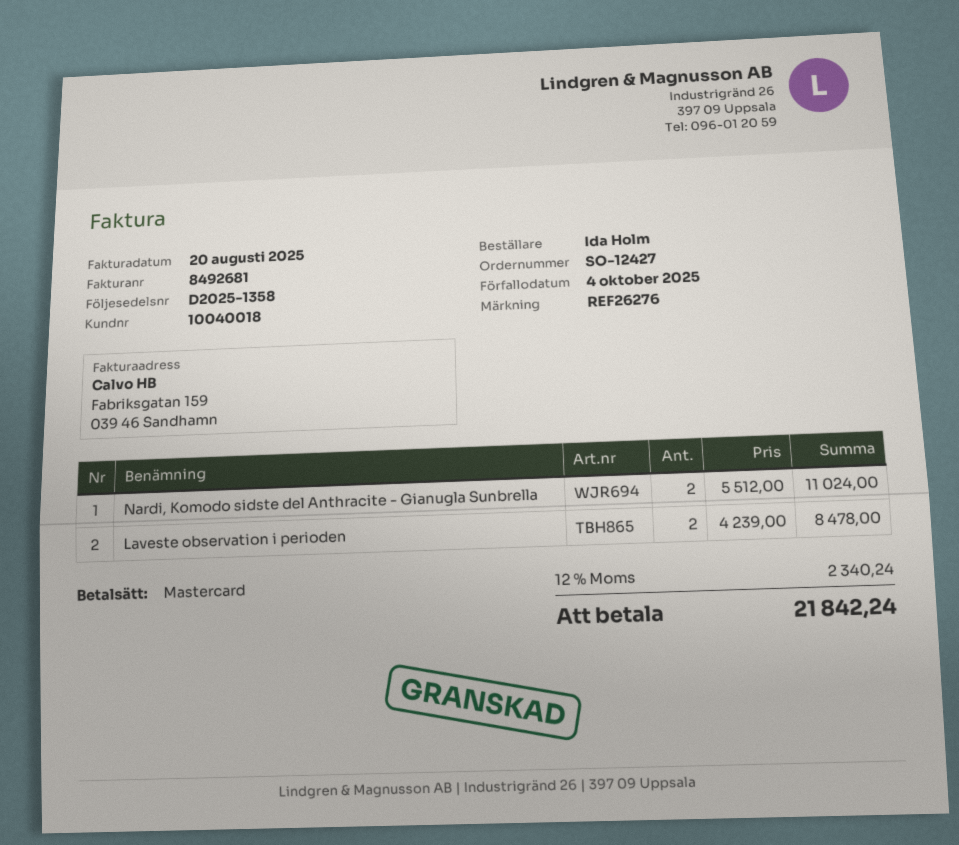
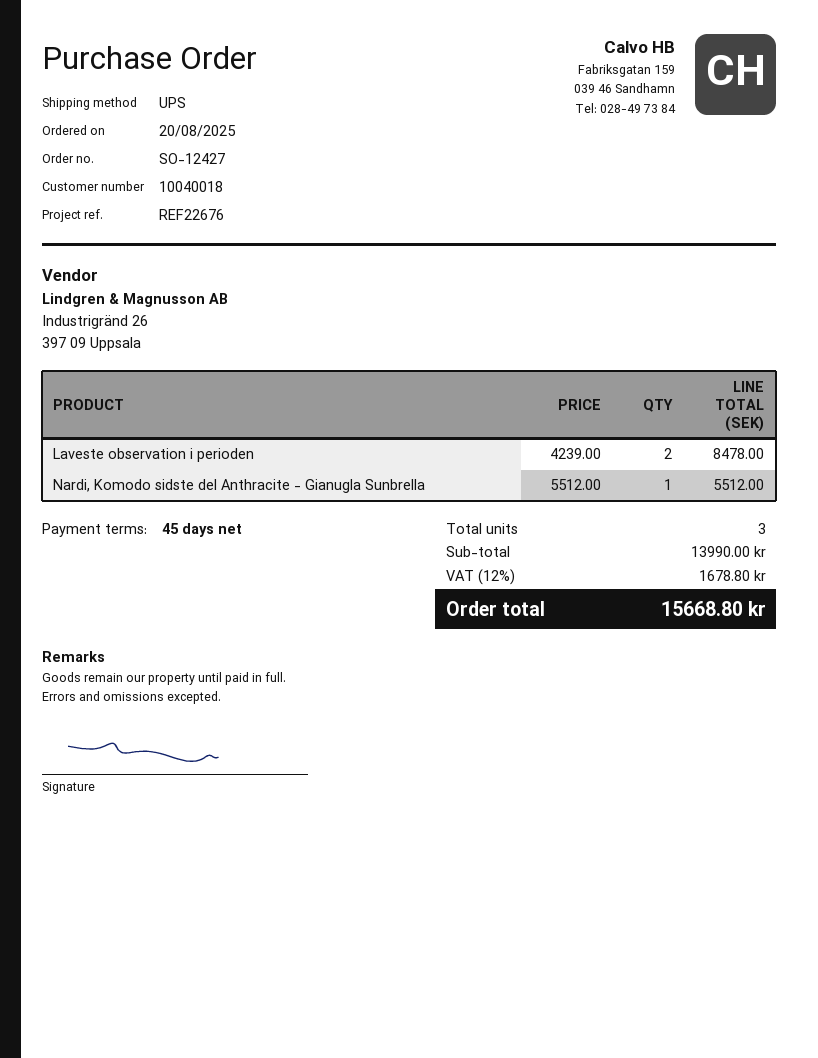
reference: REF26276 -> REF22676
Nardi, Komodo sidste del Anthracite - Gianugla Sunbrella: 2 x 5512.00 = 11024.00 -> 1 x 5512.00 = 5512.00
tax: 12% = 2340.24 -> 12% = 1678.80
total: 21842.24 -> 15668.80

